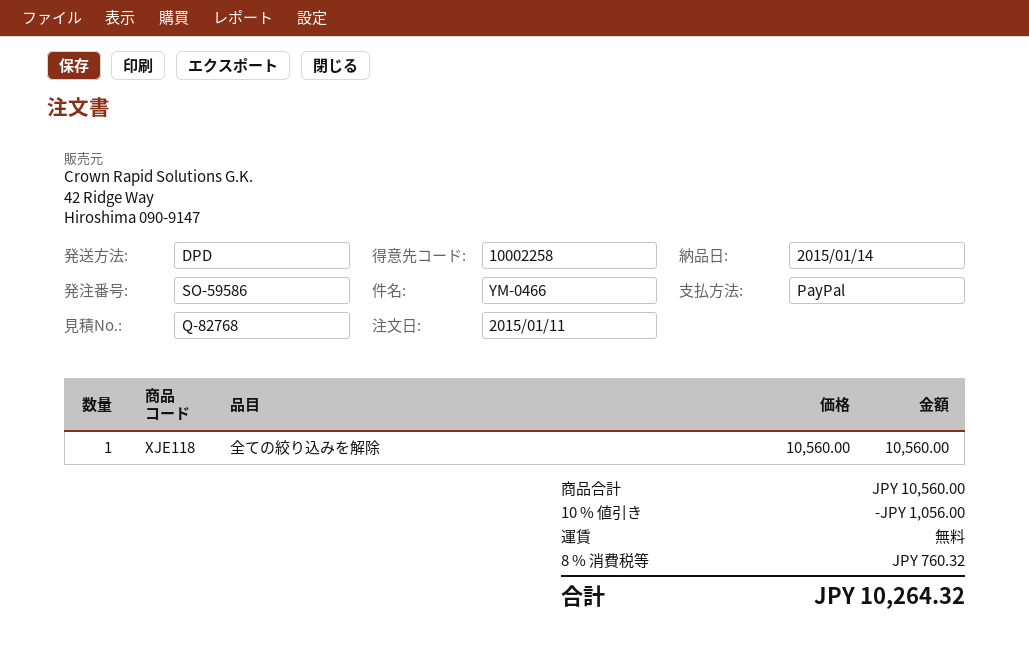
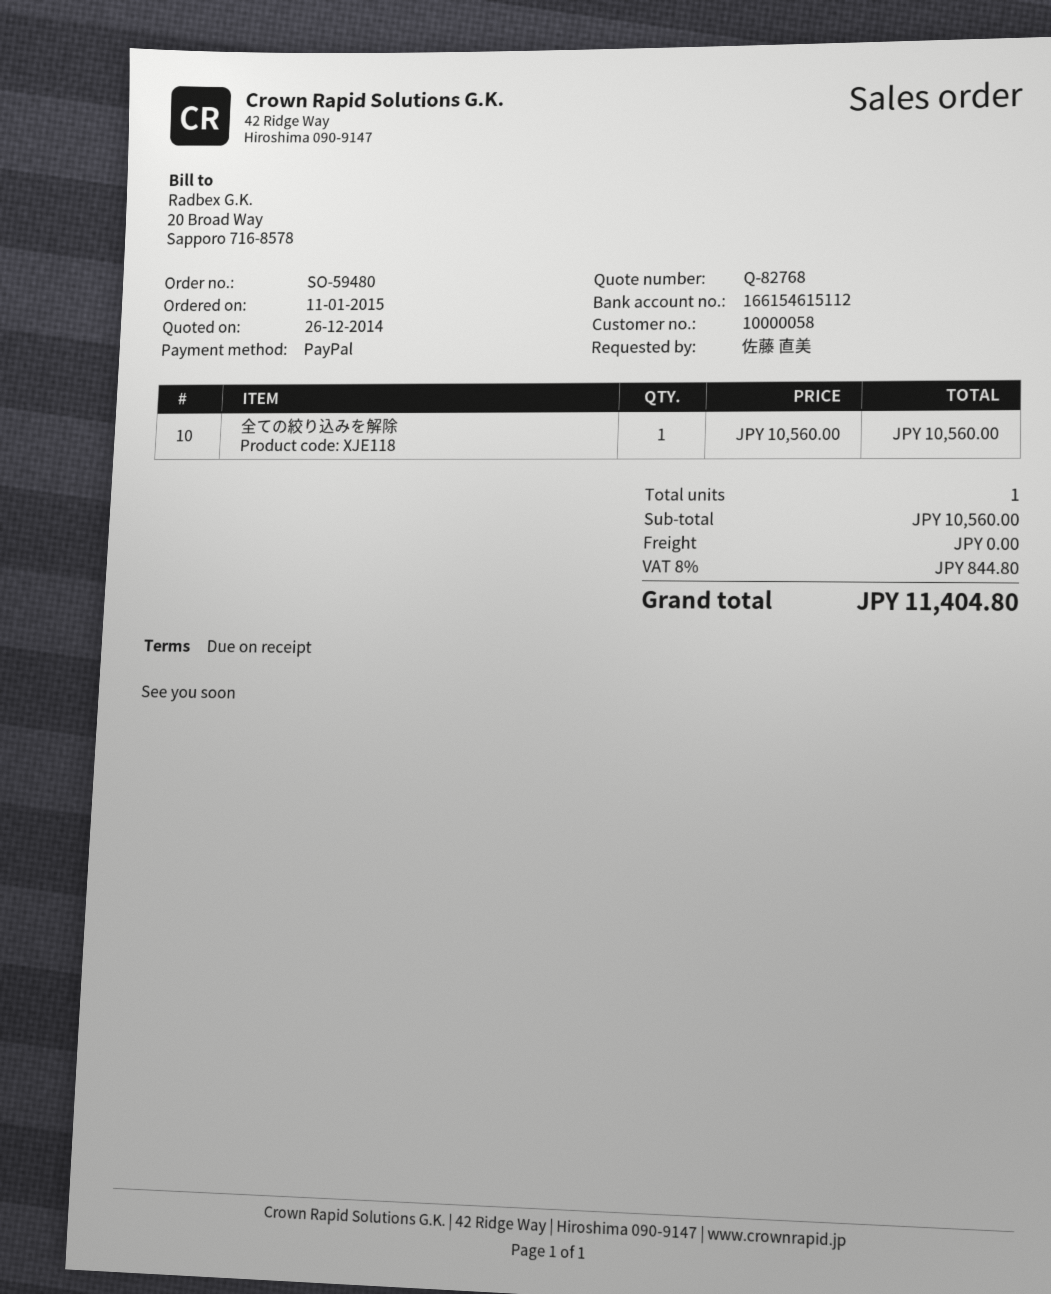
order number: SO-59586 -> SO-59480
customer number: 10002258 -> 10000058
discount: 10% = 1056.00 -> none
tax: 8% = 760.32 -> 8% = 844.80
total: 10264.32 -> 11404.80

